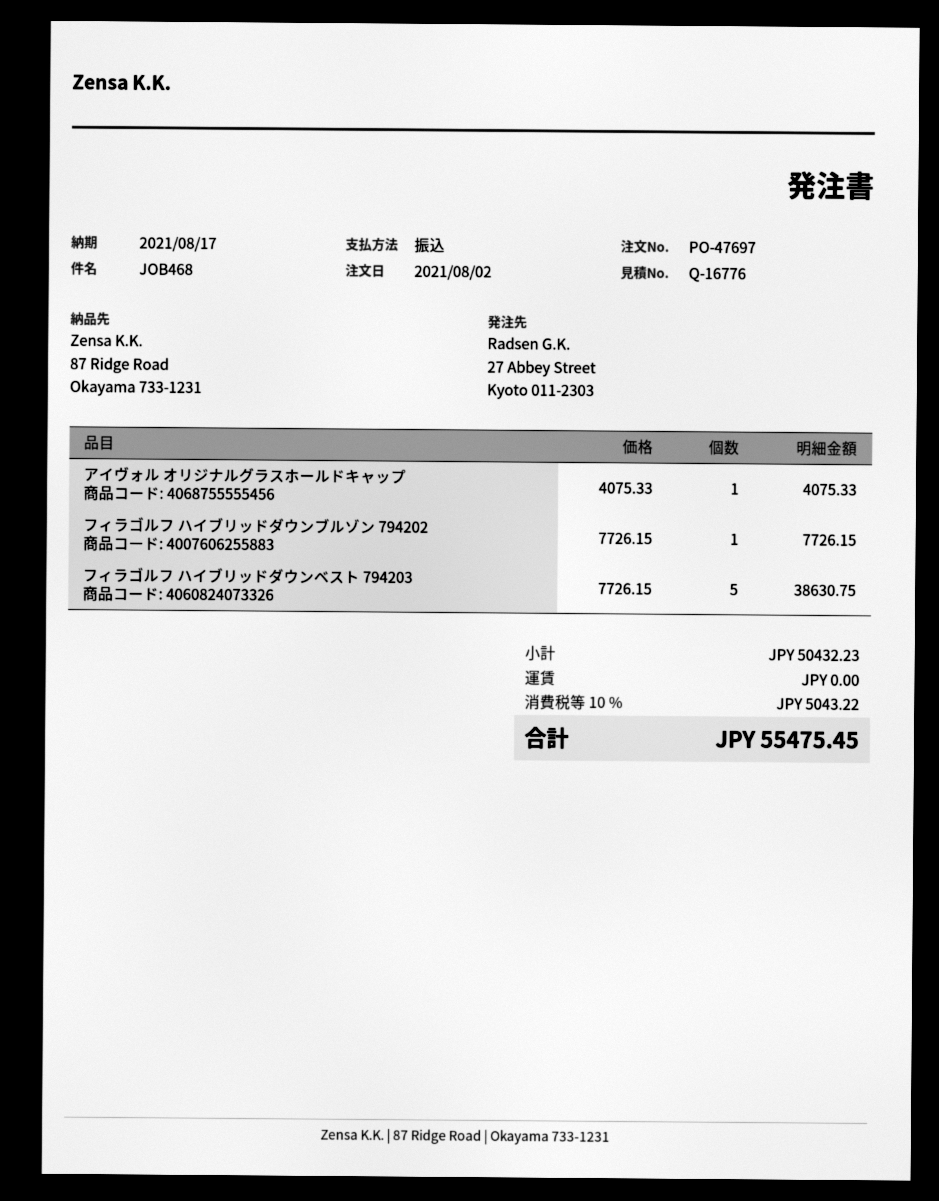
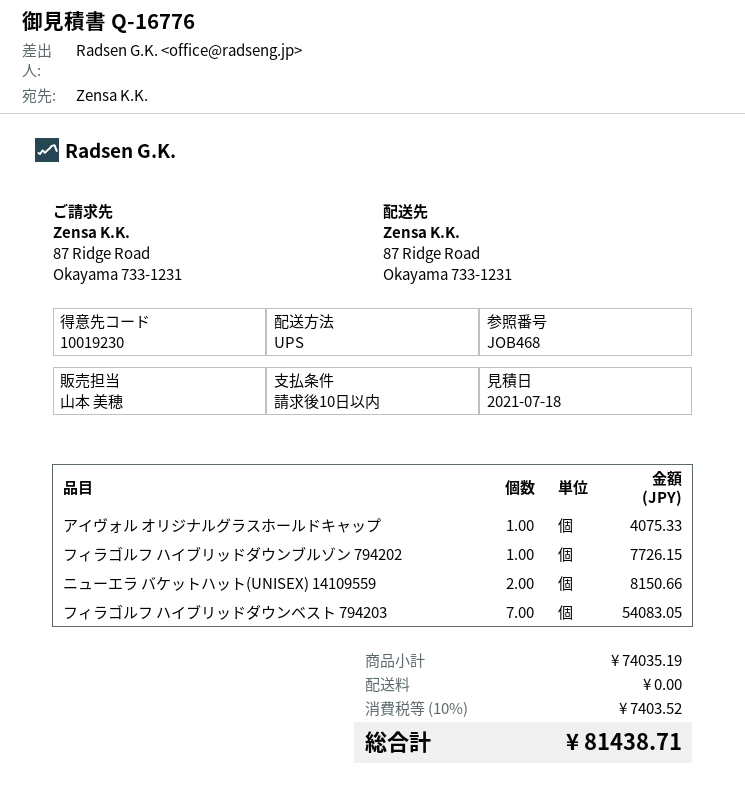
フィラゴルフ ハイブリッドダウンベスト 794203: 5 for 38630.75 -> 7 for 54083.05
ニューエラ バケットハット(UNISEX) 14109559: none -> 2 for 8150.66
subtotal: 50432.23 -> 74035.19
tax: 10% = 5043.22 -> 10% = 7403.52
total: 55475.45 -> 81438.71

